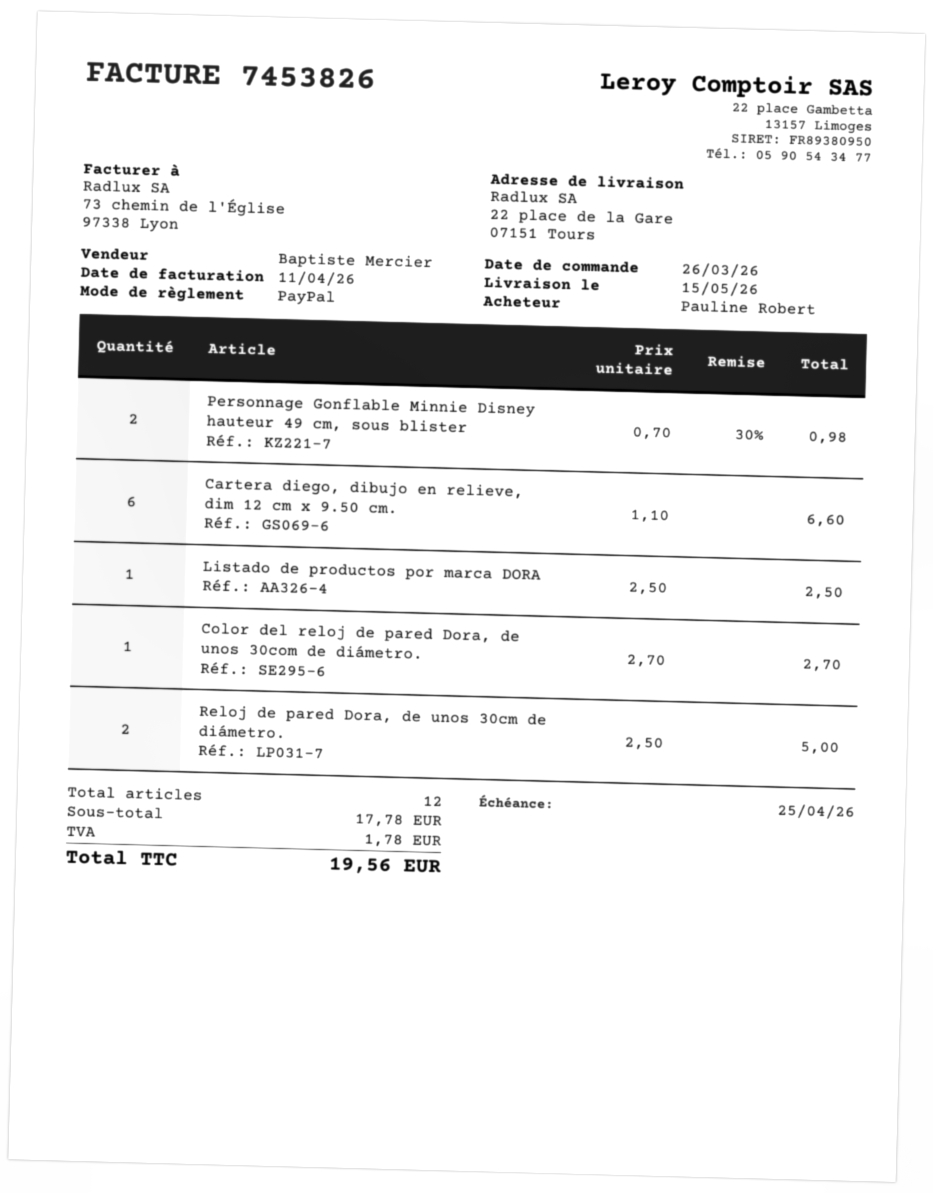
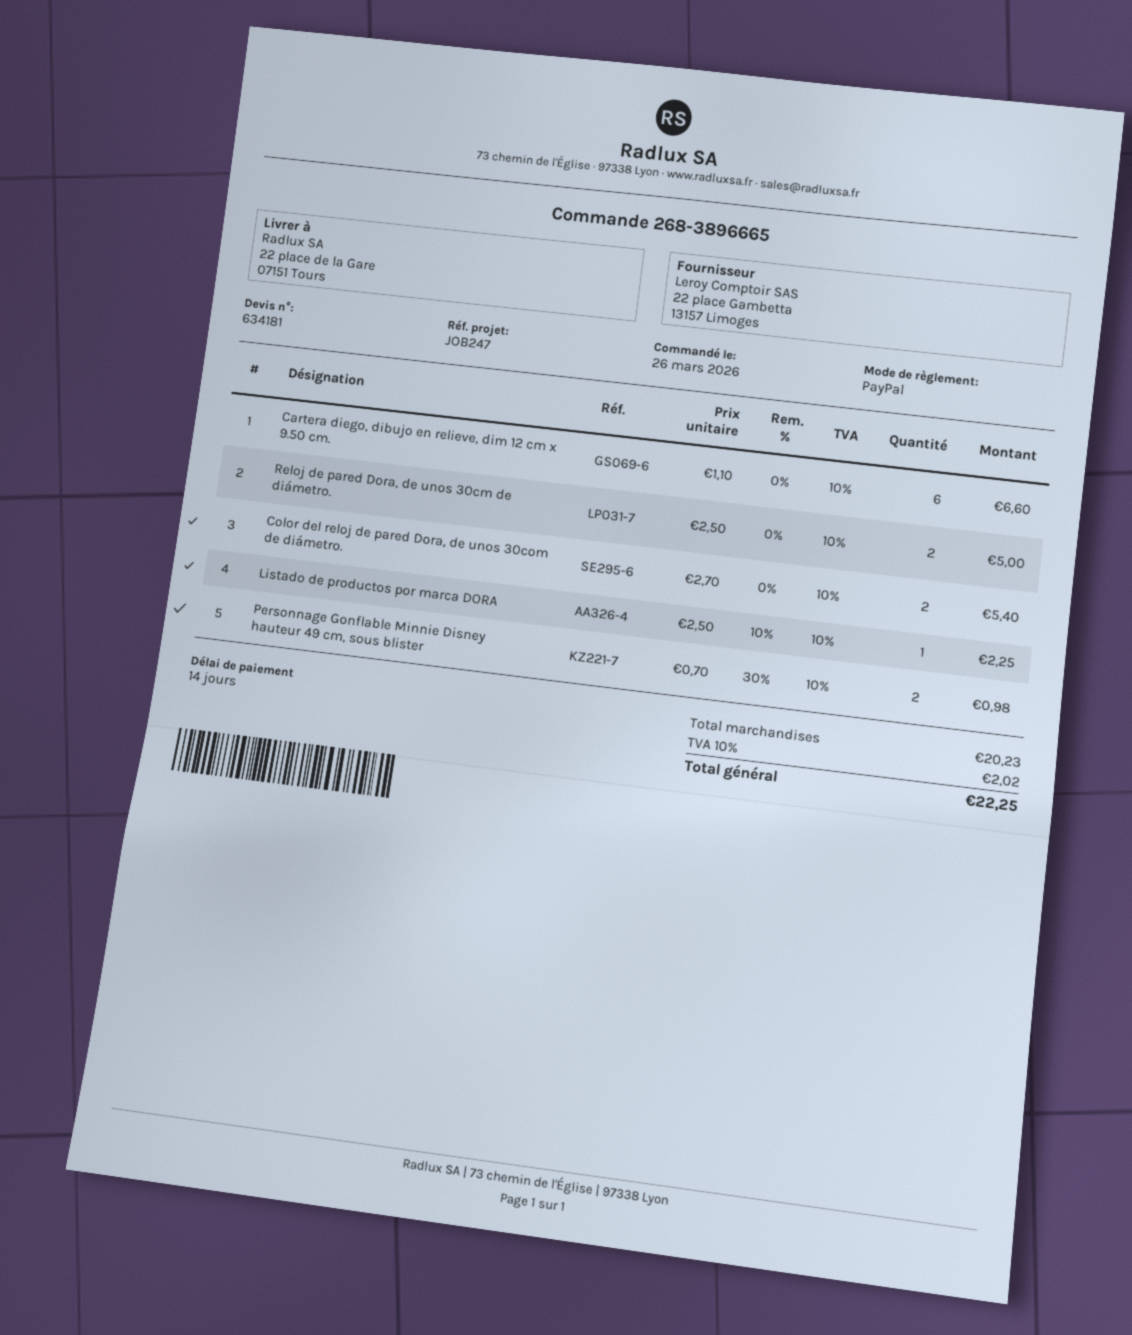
Listado de productos por marca DORA: 1 x 2.50 = 2.50 -> 1 x 2.50 - 10% = 2.25
Color del reloj de pared Dora, de unos 30com de diámetro.: 1 x 2.70 = 2.70 -> 2 x 2.70 = 5.40
subtotal: 17.78 -> 20.23
tax: 1.78 -> 2.02
total: 19.56 -> 22.25

